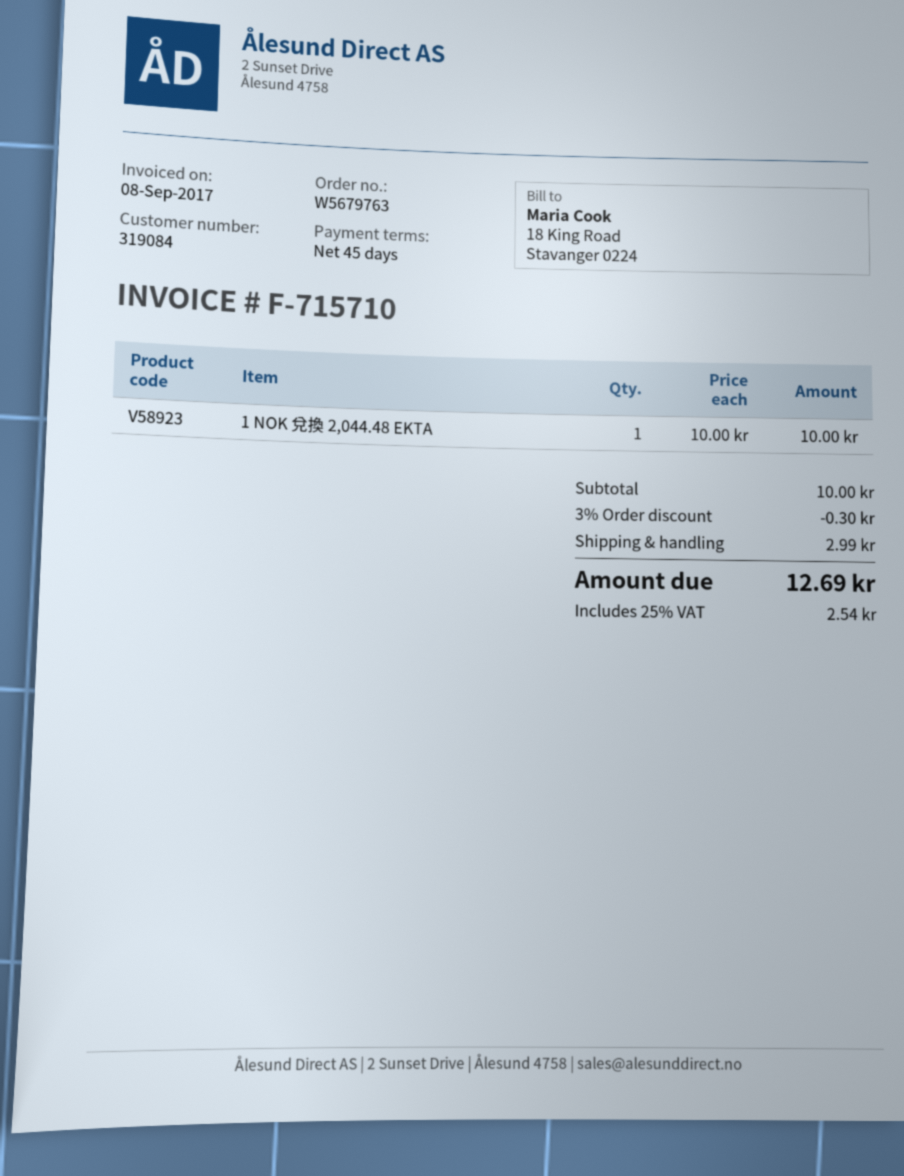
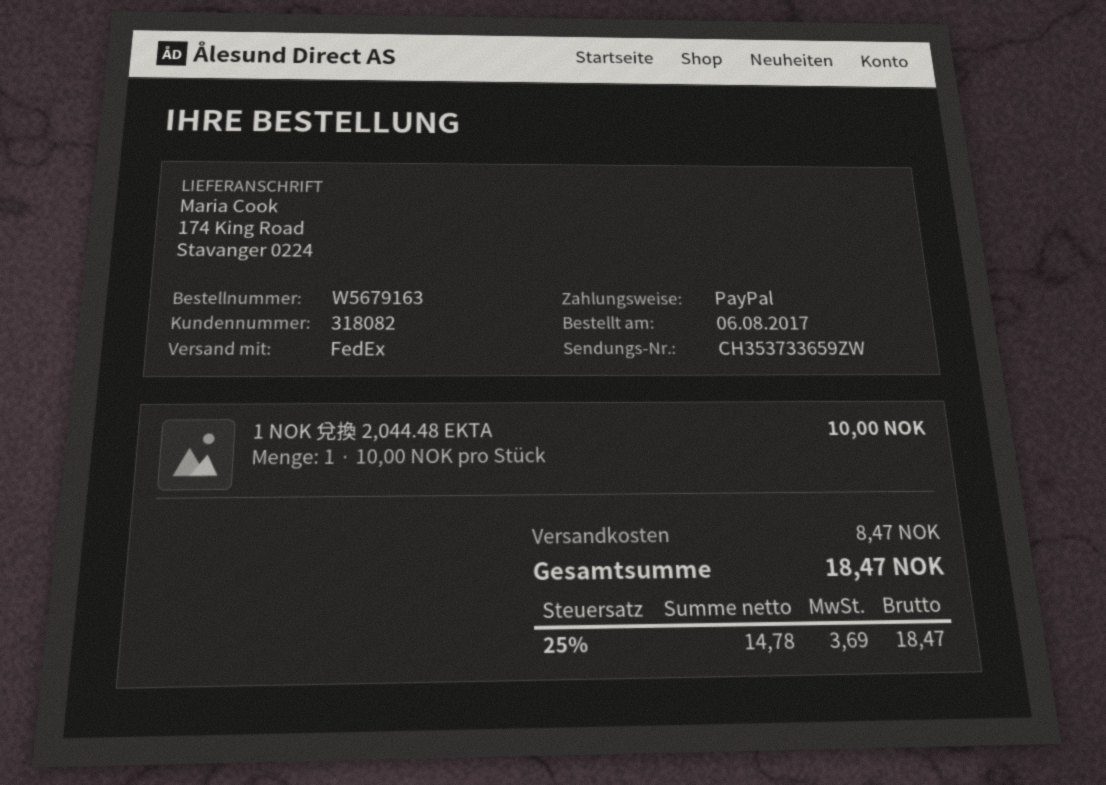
order number: W5679763 -> W5679163
customer number: 319084 -> 318082
discount: 3% = 0.30 -> none
shipping: 2.99 -> 8.47
tax: 25% = 2.54 -> 25% = 3.69
total: 12.69 -> 18.47

